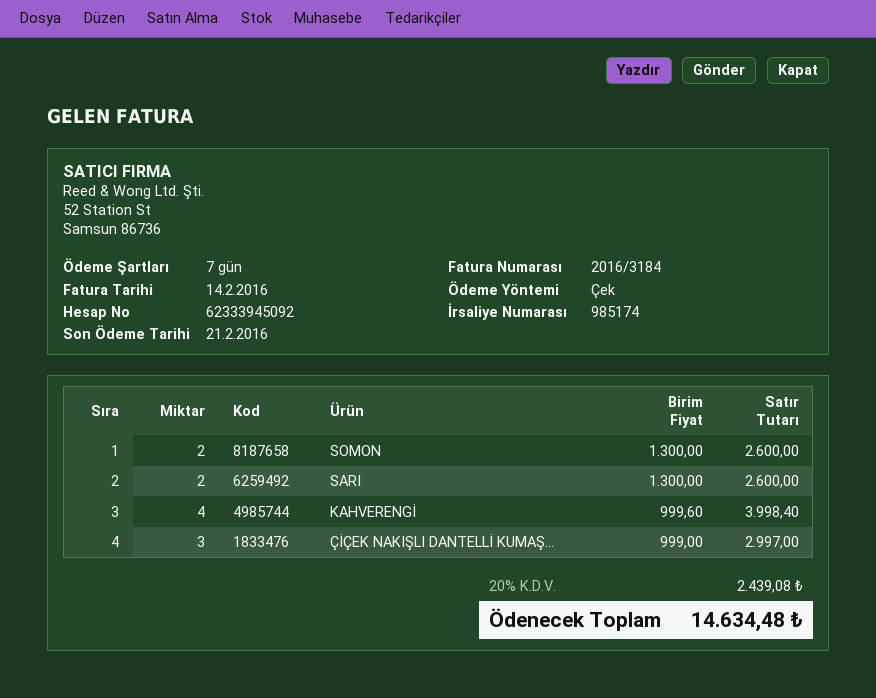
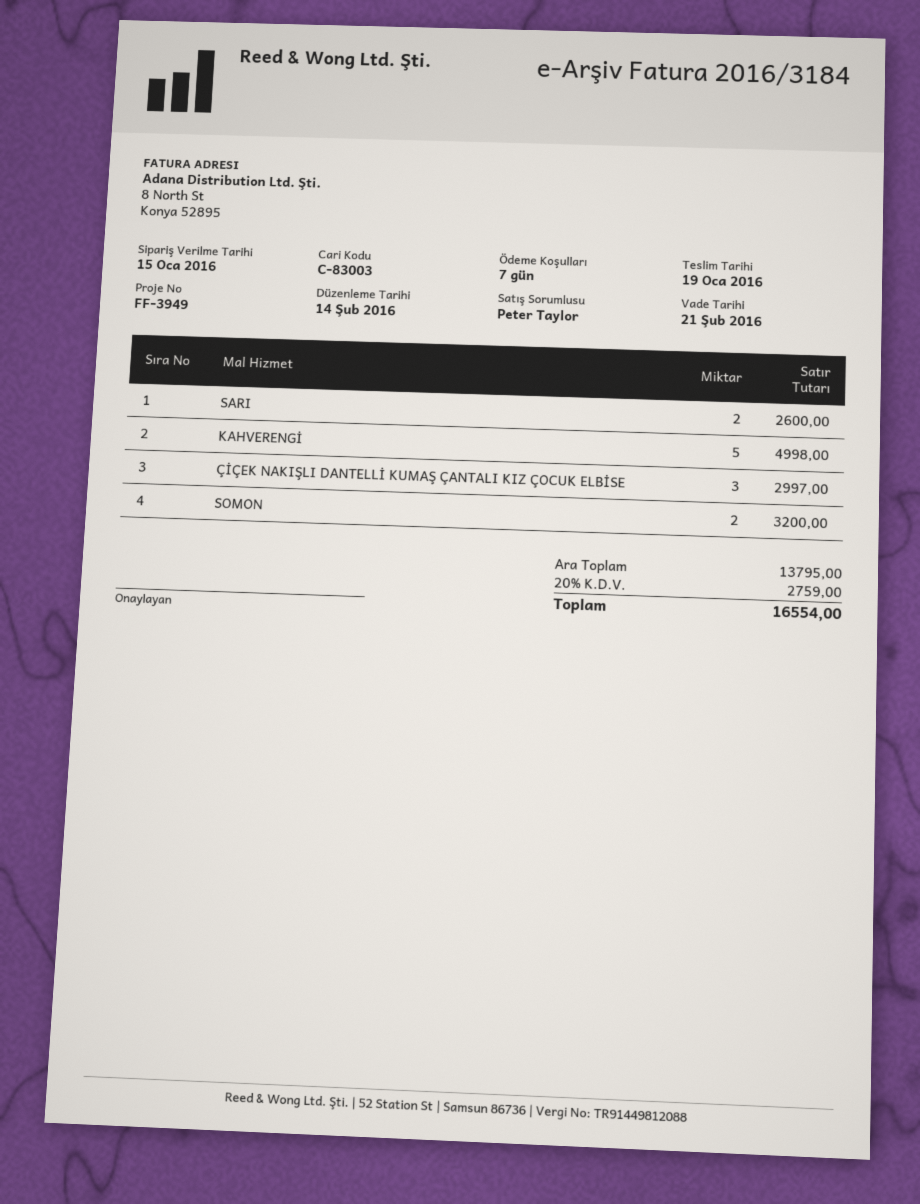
SOMON: 2 for 2600.00 -> 2 for 3200.00
KAHVERENGİ: 4 for 3998.40 -> 5 for 4998.00
tax: 20% = 2439.08 -> 20% = 2759.00
total: 14634.48 -> 16554.00

